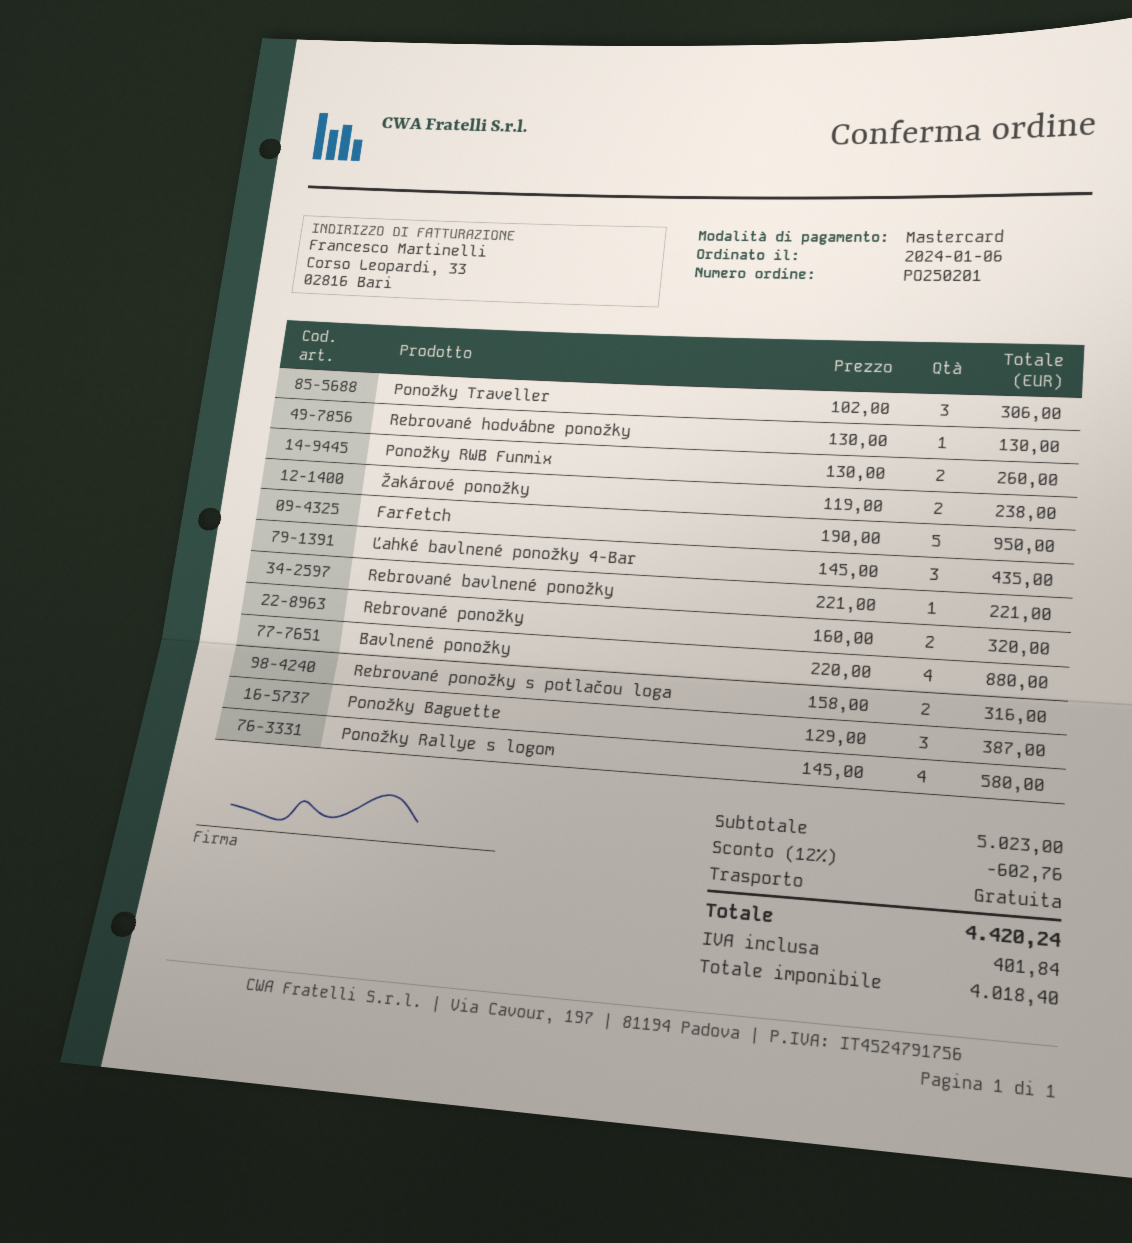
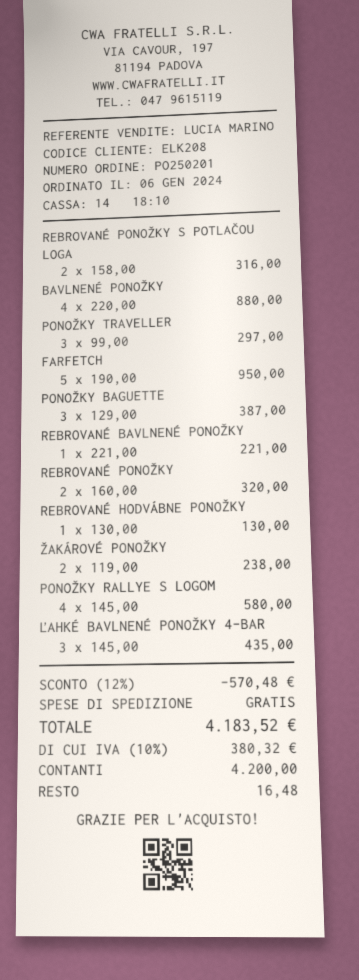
payment method: Mastercard -> cash
Ponožky Traveller: 3 x 102.00 = 306.00 -> 3 x 99.00 = 297.00
Ponožky RWB Funmix: 2 x 130.00 = 260.00 -> none
discount: 12% = 602.76 -> 12% = 570.48
tax: 401.84 -> 380.32
total: 4420.24 -> 4183.52

